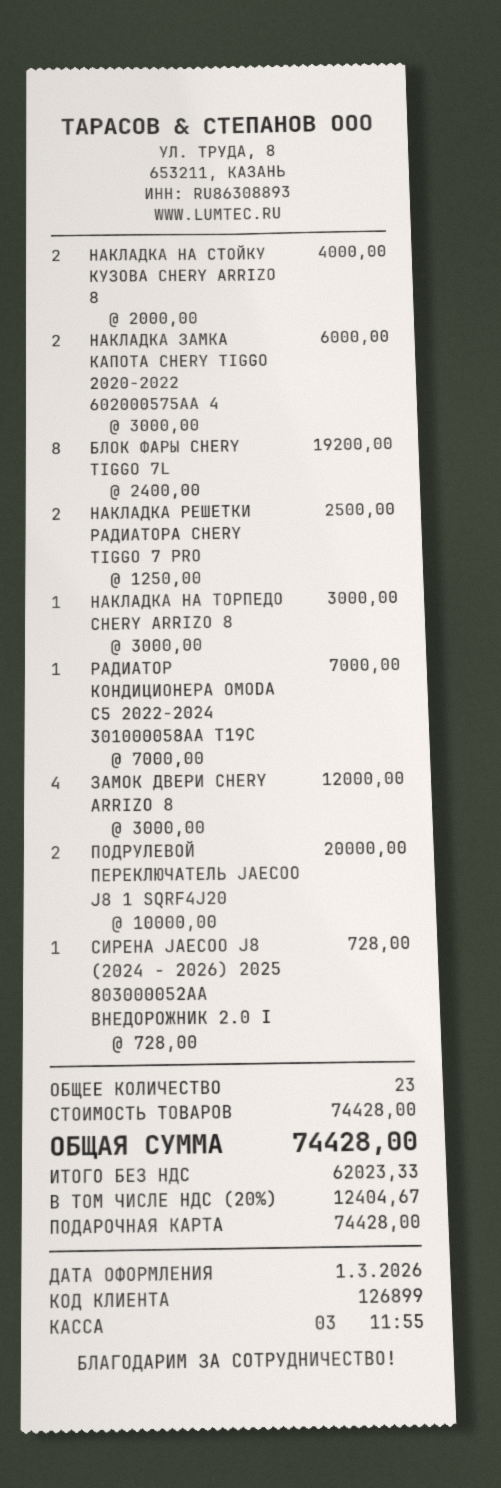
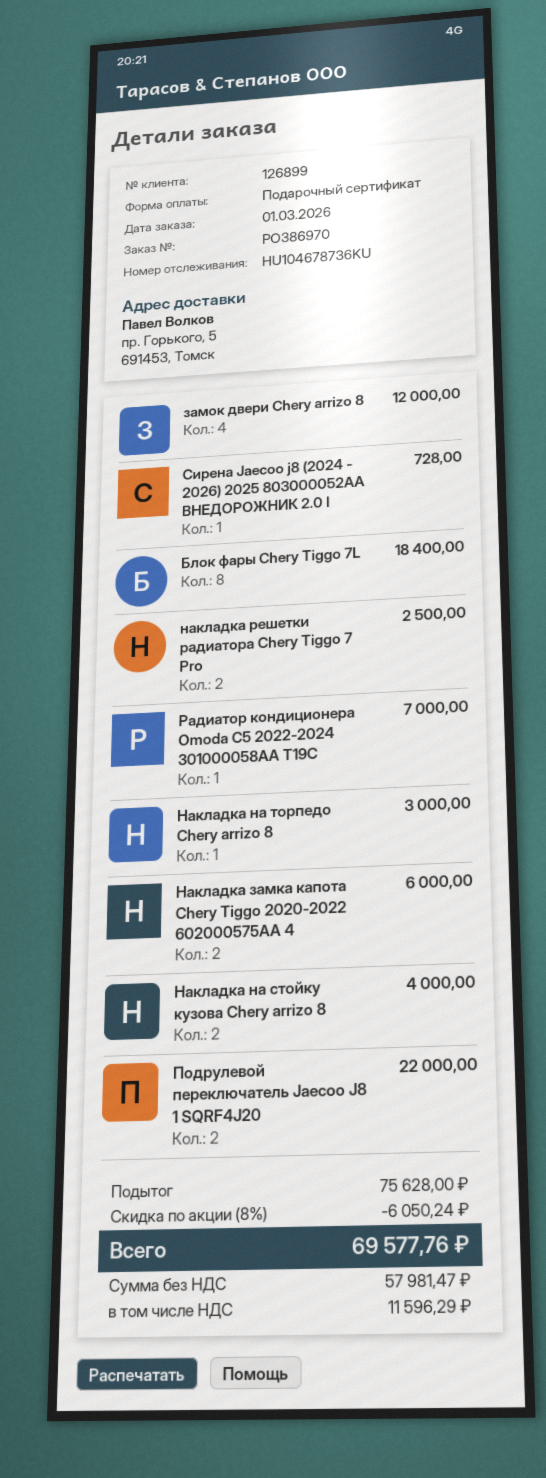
БЛОК ФАРЫ CHERY TIGGO 7L: 8 for 19200.00 -> 8 for 18400.00
ПОДРУЛЕВОЙ ПЕРЕКЛЮЧАТЕЛЬ JAECOO J8 1 SQRF4J20: 2 for 20000.00 -> 2 for 22000.00
subtotal: 74428.00 -> 75628.00
discount: none -> 8% = 6050.24
net: 62023.33 -> 57981.47
tax: 12404.67 -> 11596.29
total: 74428.00 -> 69577.76

